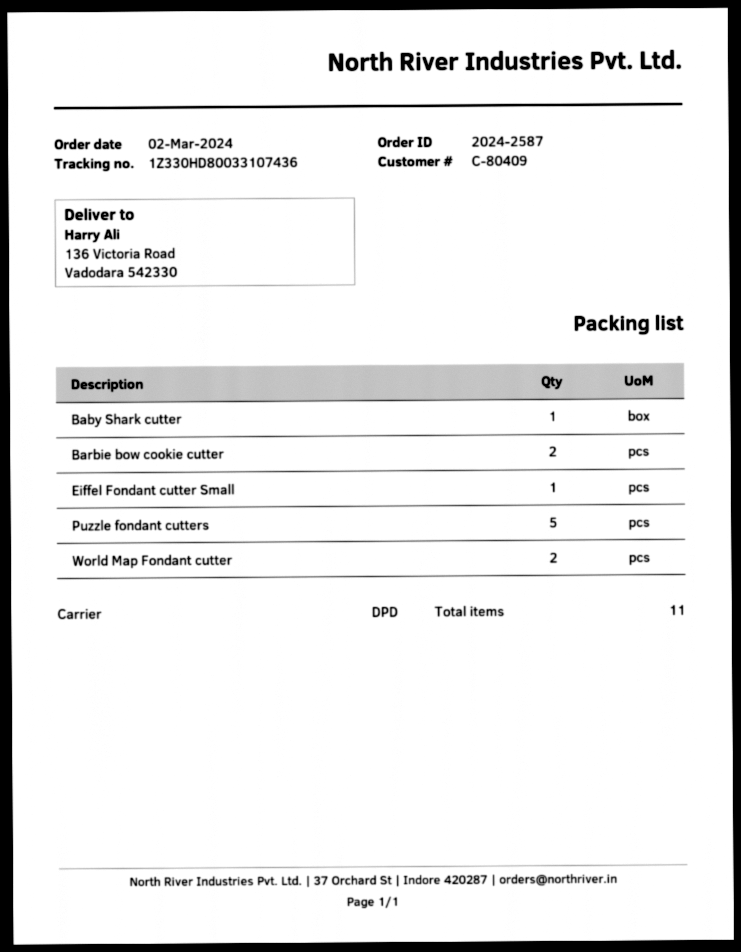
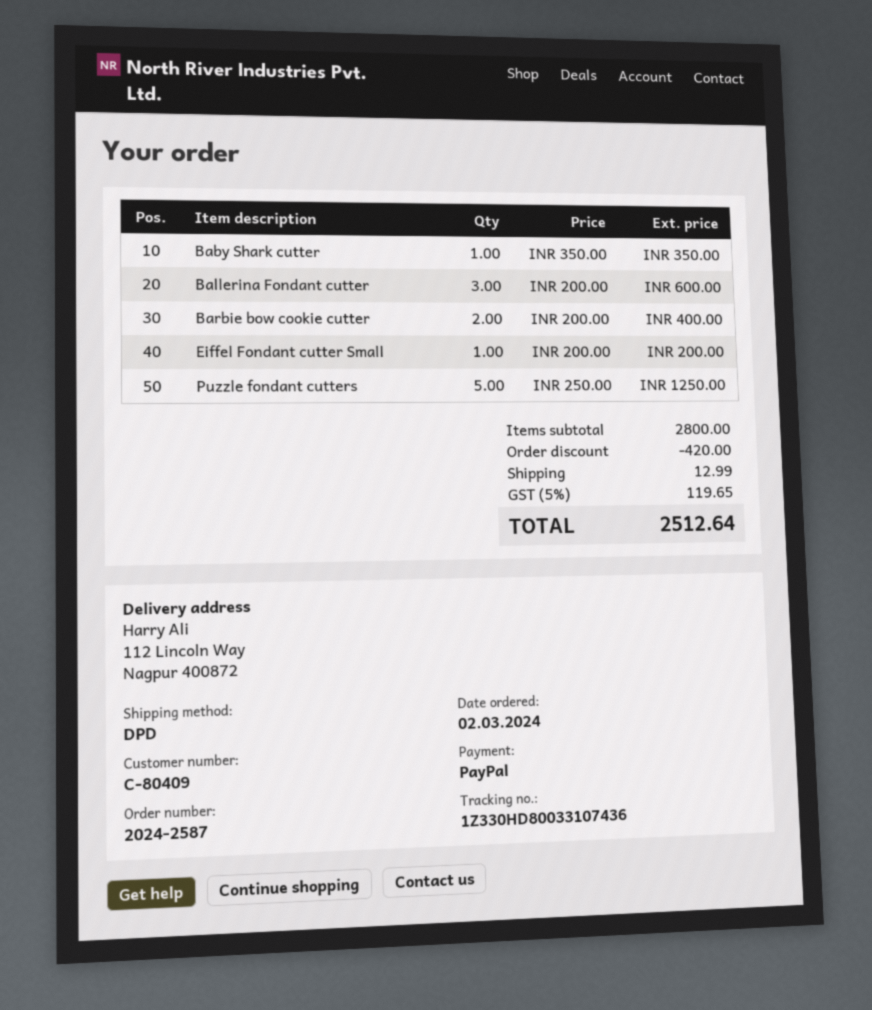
ship to: 136 Victoria Road, Vadodara 542330 -> 112 Lincoln Way, Nagpur 400872
World Map Fondant cutter: 2 -> none
Ballerina Fondant cutter: none -> 3

